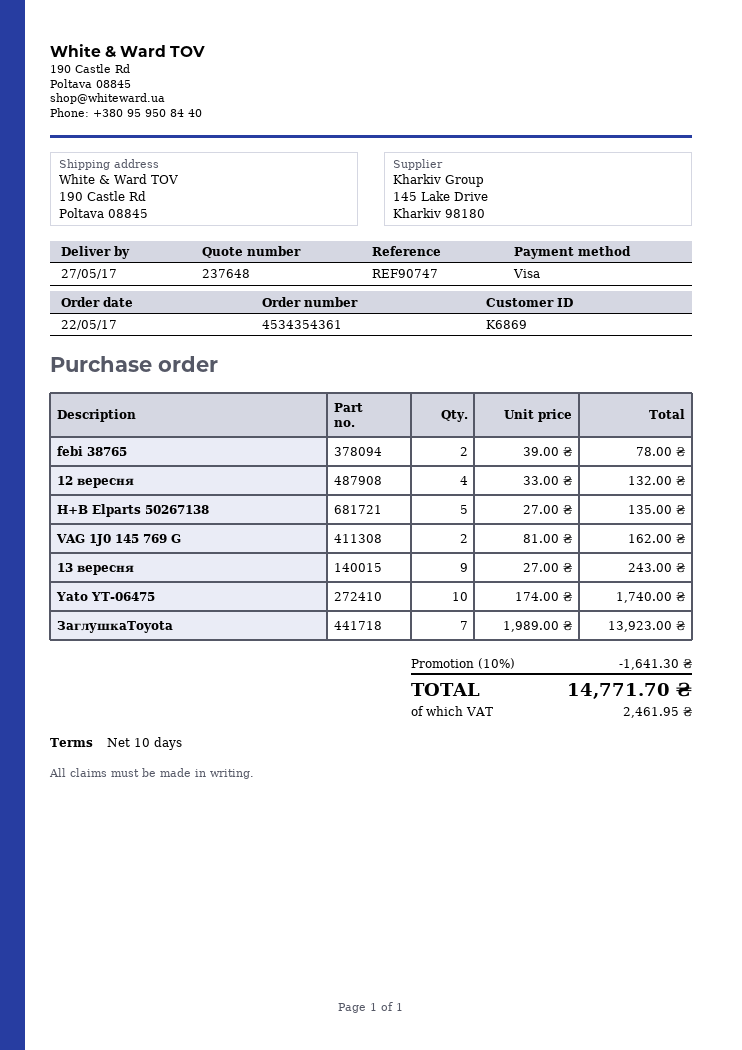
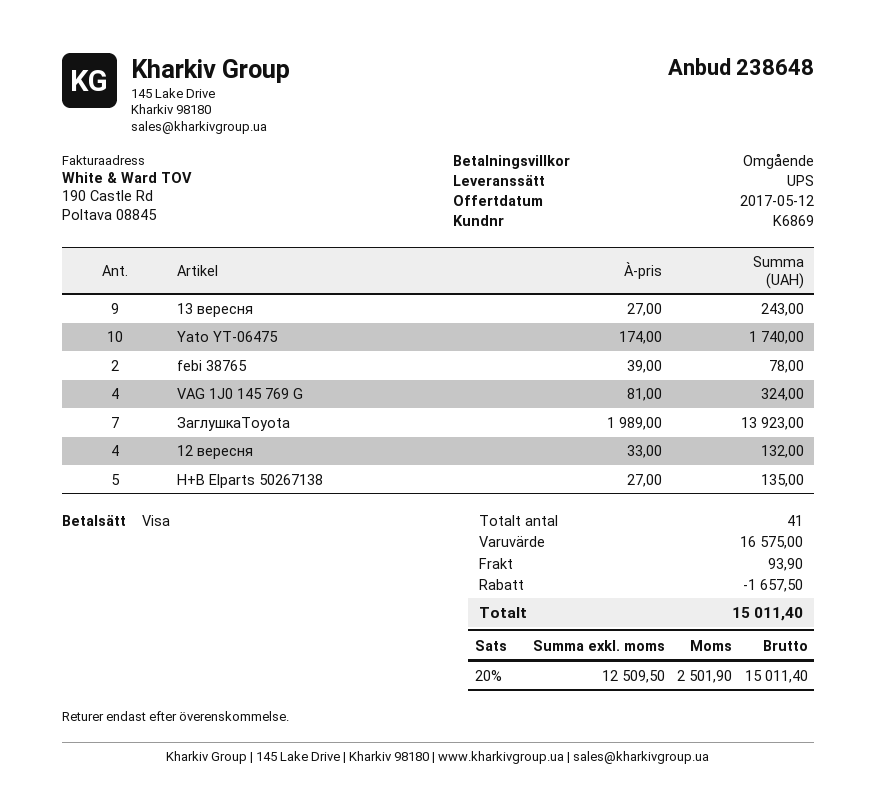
quote number: 237648 -> 238648
payment terms: 10 days -> on receipt
VAG 1J0 145 769 G: 2 x 81.00 = 162.00 -> 4 x 81.00 = 324.00
discount: 1641.30 -> 1657.50
shipping: none -> 93.90
tax: 2461.95 -> 2501.90
total: 14771.70 -> 15011.40

